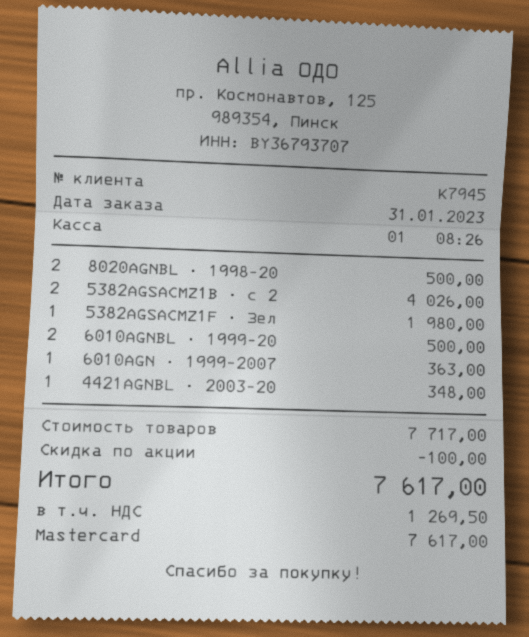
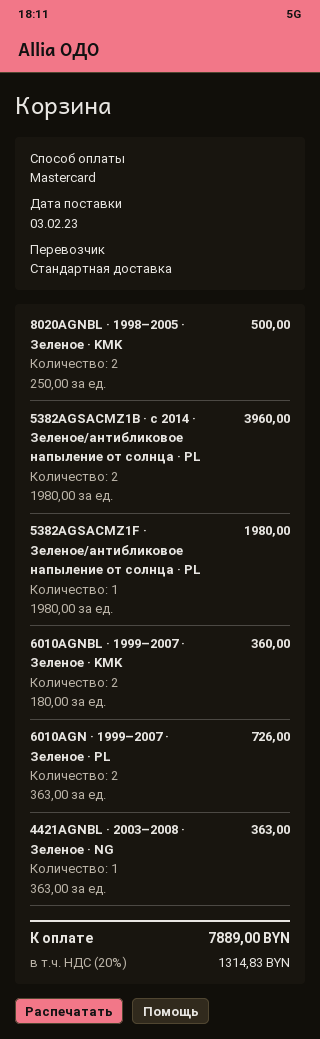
5382AGSACMZ1B · с 2: 2 for 4026.00 -> 2 for 3960.00
6010AGNBL · 1999–20: 2 for 500.00 -> 2 for 360.00
6010AGN · 1999–2007: 1 for 363.00 -> 2 for 726.00
4421AGNBL · 2003–20: 1 for 348.00 -> 1 for 363.00
discount: 100.00 -> none
tax: 1269.50 -> 1314.83
total: 7617.00 -> 7889.00

